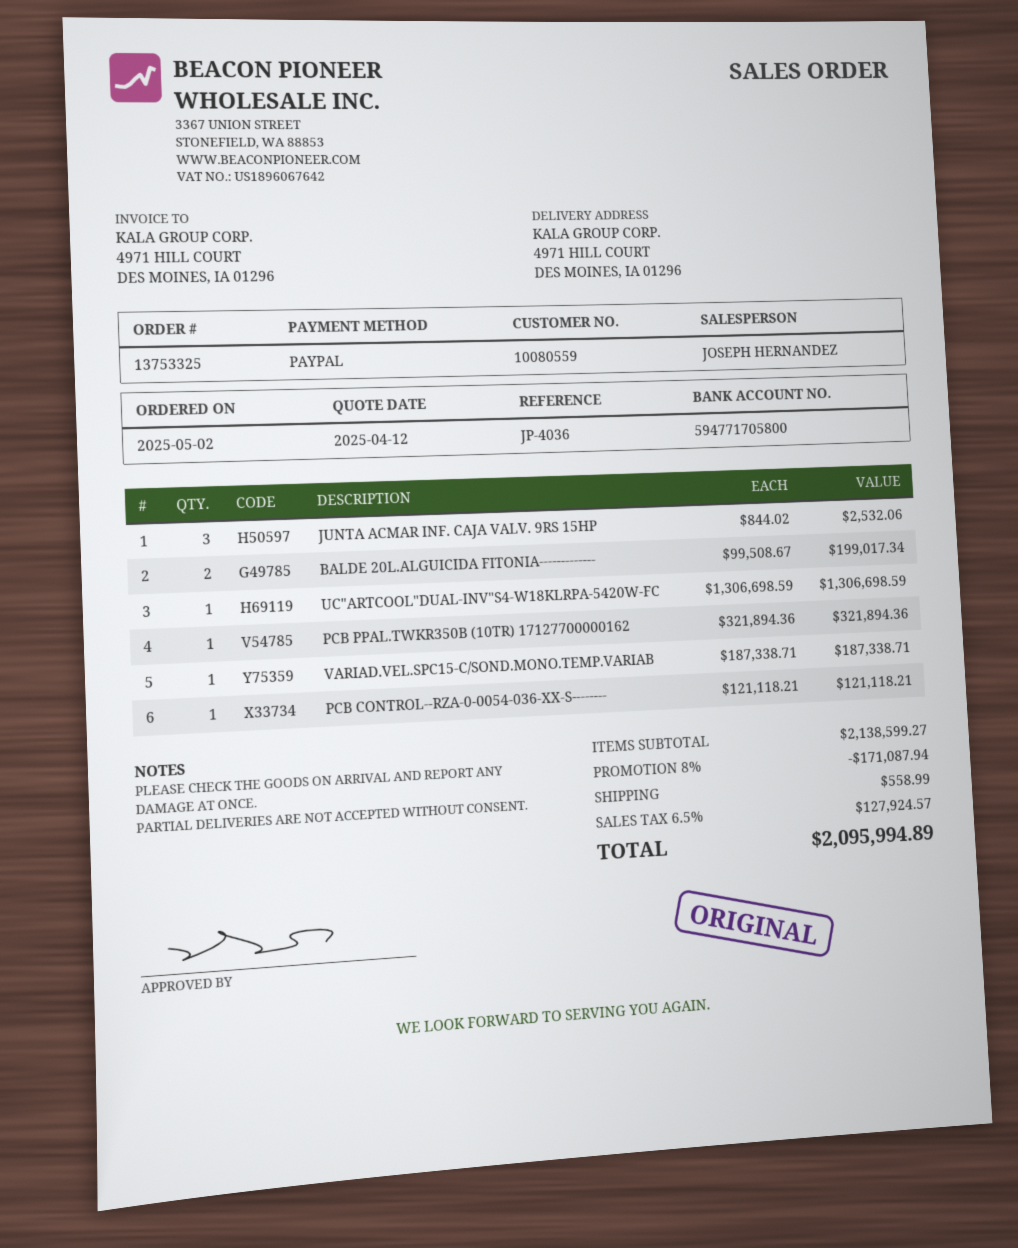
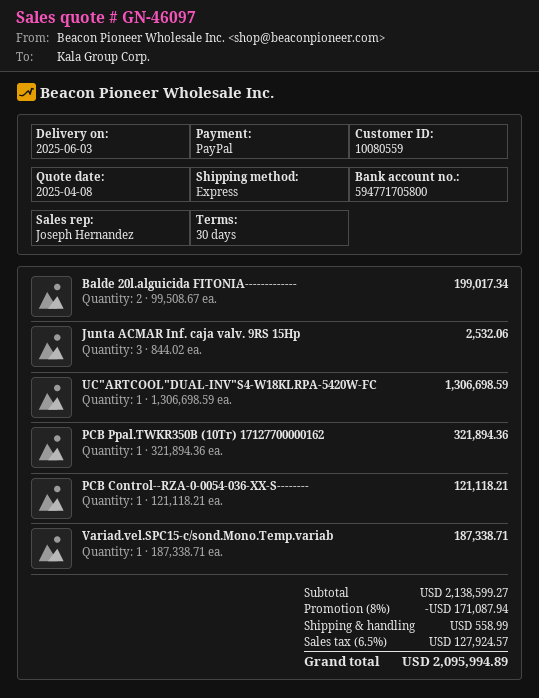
quote date: 2025-04-12 -> 2025-04-08

